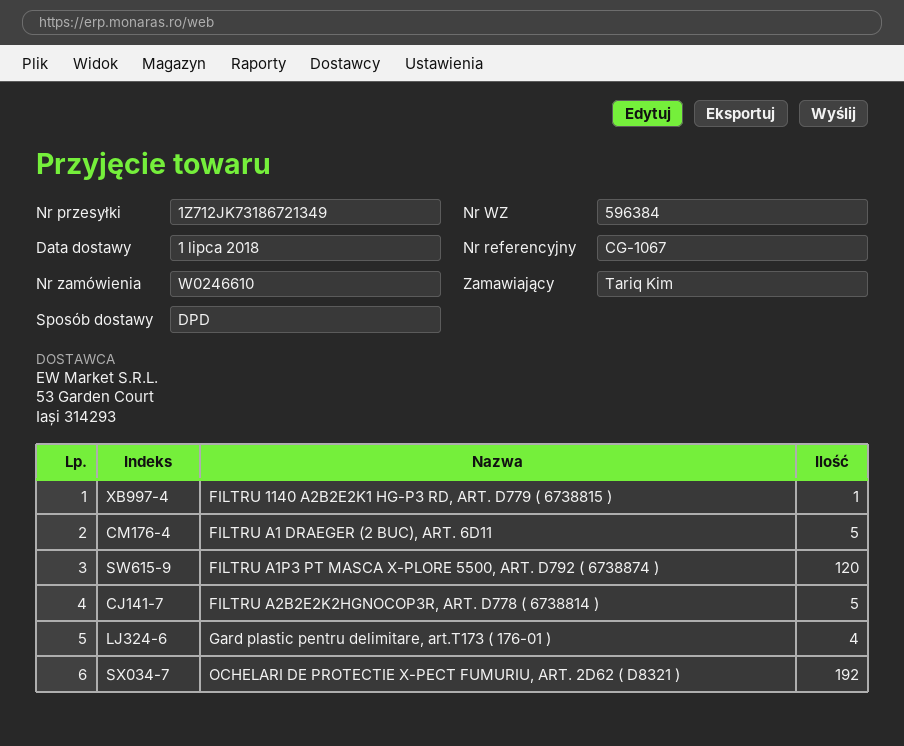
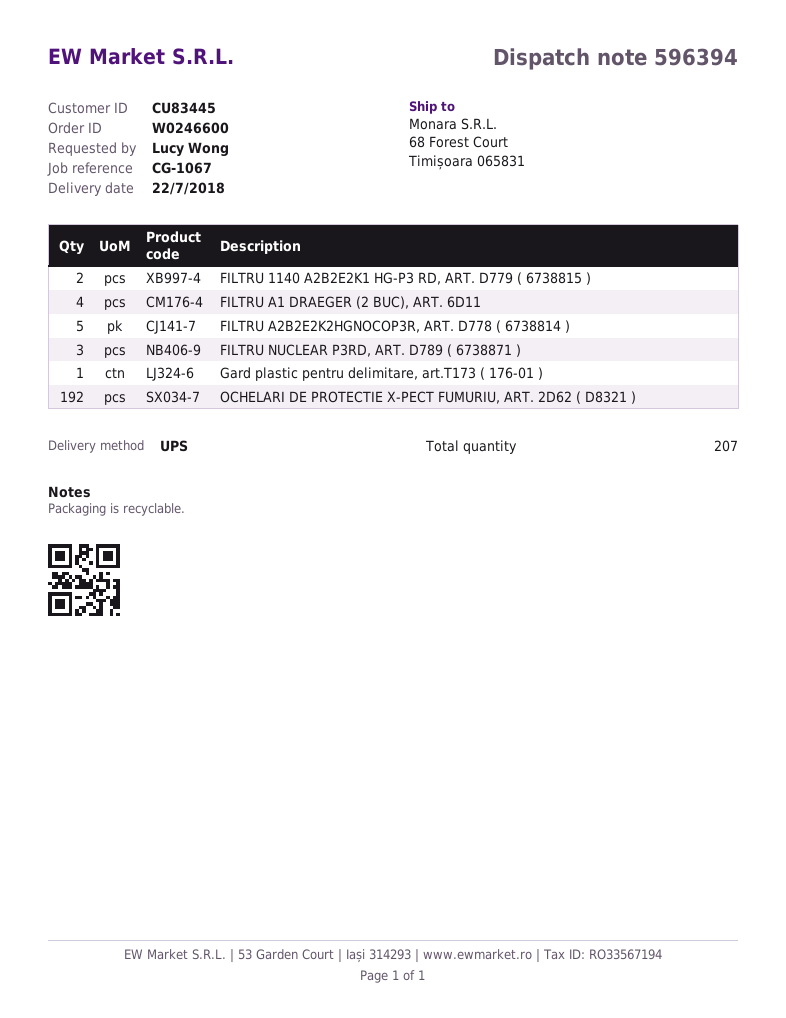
order number: W0246610 -> W0246600
delivery note number: 596384 -> 596394
delivery date: 2018-07-01 -> 2018-07-22
ordered by: Tariq Kim -> Lucy Wong
shipping method: DPD -> UPS
FILTRU 1140 A2B2E2K1 HG-P3 RD, ART. D779 ( 6738815 ): 1 -> 2
FILTRU A1 DRAEGER (2 BUC), ART. 6D11: 5 -> 4
FILTRU A1P3 PT MASCA X-PLORE 5500, ART. D792 ( 6738874 ): 120 -> none
Gard plastic pentru delimitare, art.T173 ( 176-01 ): 4 -> 1
FILTRU NUCLEAR P3RD, ART. D789 ( 6738871 ): none -> 3

